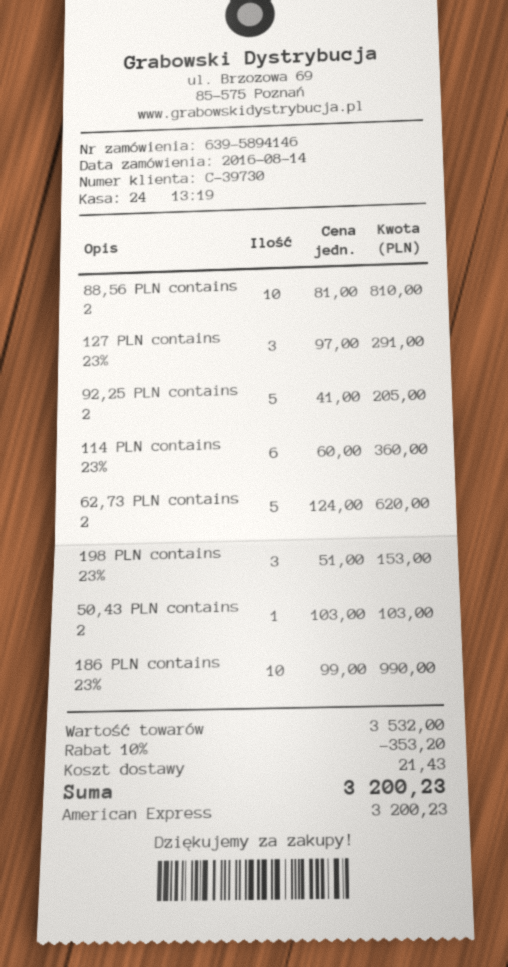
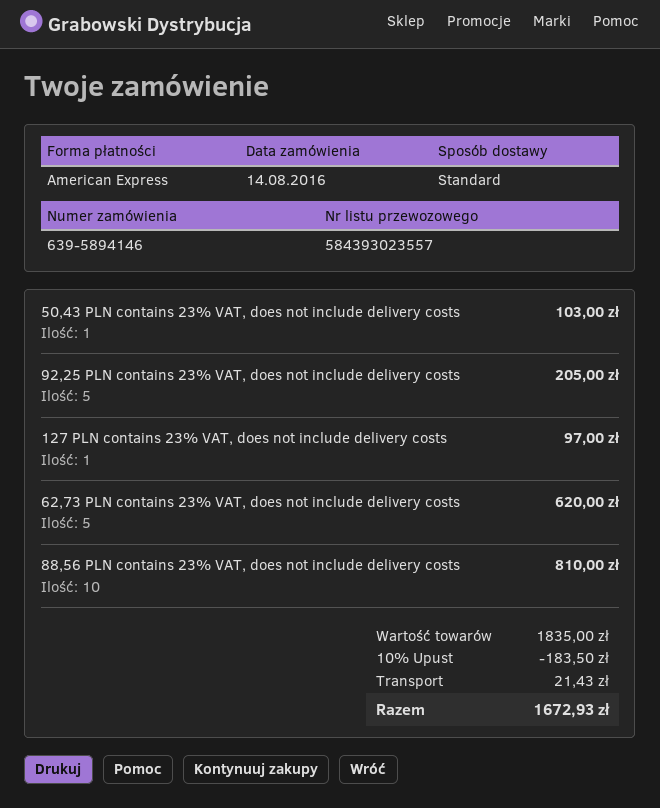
127 PLN contains 23%: 3 for 291.00 -> 1 for 97.00
114 PLN contains 23%: 6 for 360.00 -> none
198 PLN contains 23%: 3 for 153.00 -> none
186 PLN contains 23%: 10 for 990.00 -> none
subtotal: 3532.00 -> 1835.00
discount: 10% = 353.20 -> 10% = 183.50
total: 3200.23 -> 1672.93

